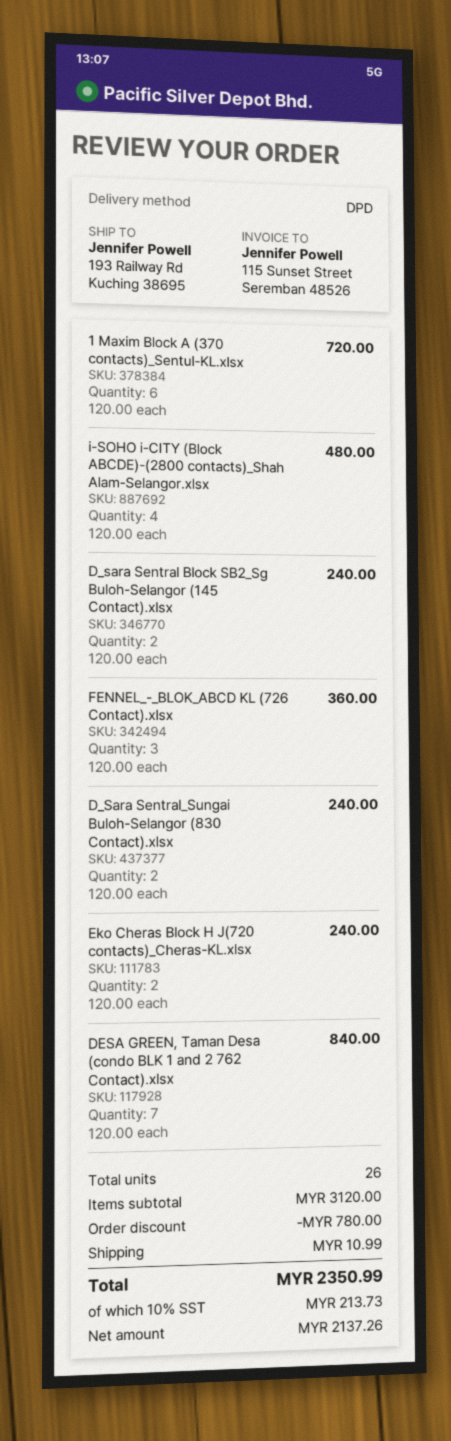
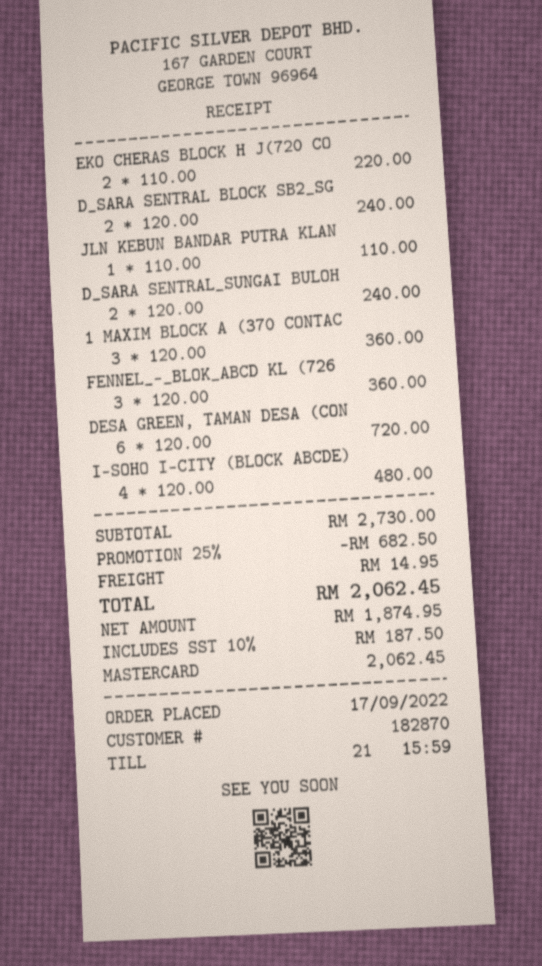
1 Maxim Block A (370 contacts)_Sentul-KL.xlsx: 6 x 120.00 = 720.00 -> 3 x 120.00 = 360.00
Eko Cheras Block H J(720 contacts)_Cheras-KL.xlsx: 2 x 120.00 = 240.00 -> 2 x 110.00 = 220.00
DESA GREEN, Taman Desa (condo BLK 1 and 2 762 Contact).xlsx: 7 x 120.00 = 840.00 -> 6 x 120.00 = 720.00
JLN KEBUN BANDAR PUTRA KLAN: none -> 1 x 110.00 = 110.00
subtotal: 3120.00 -> 2730.00
discount: 780.00 -> 682.50
shipping: 10.99 -> 14.95
net: 2137.26 -> 1874.95
tax: 10% = 213.73 -> 10% = 187.50
total: 2350.99 -> 2062.45

